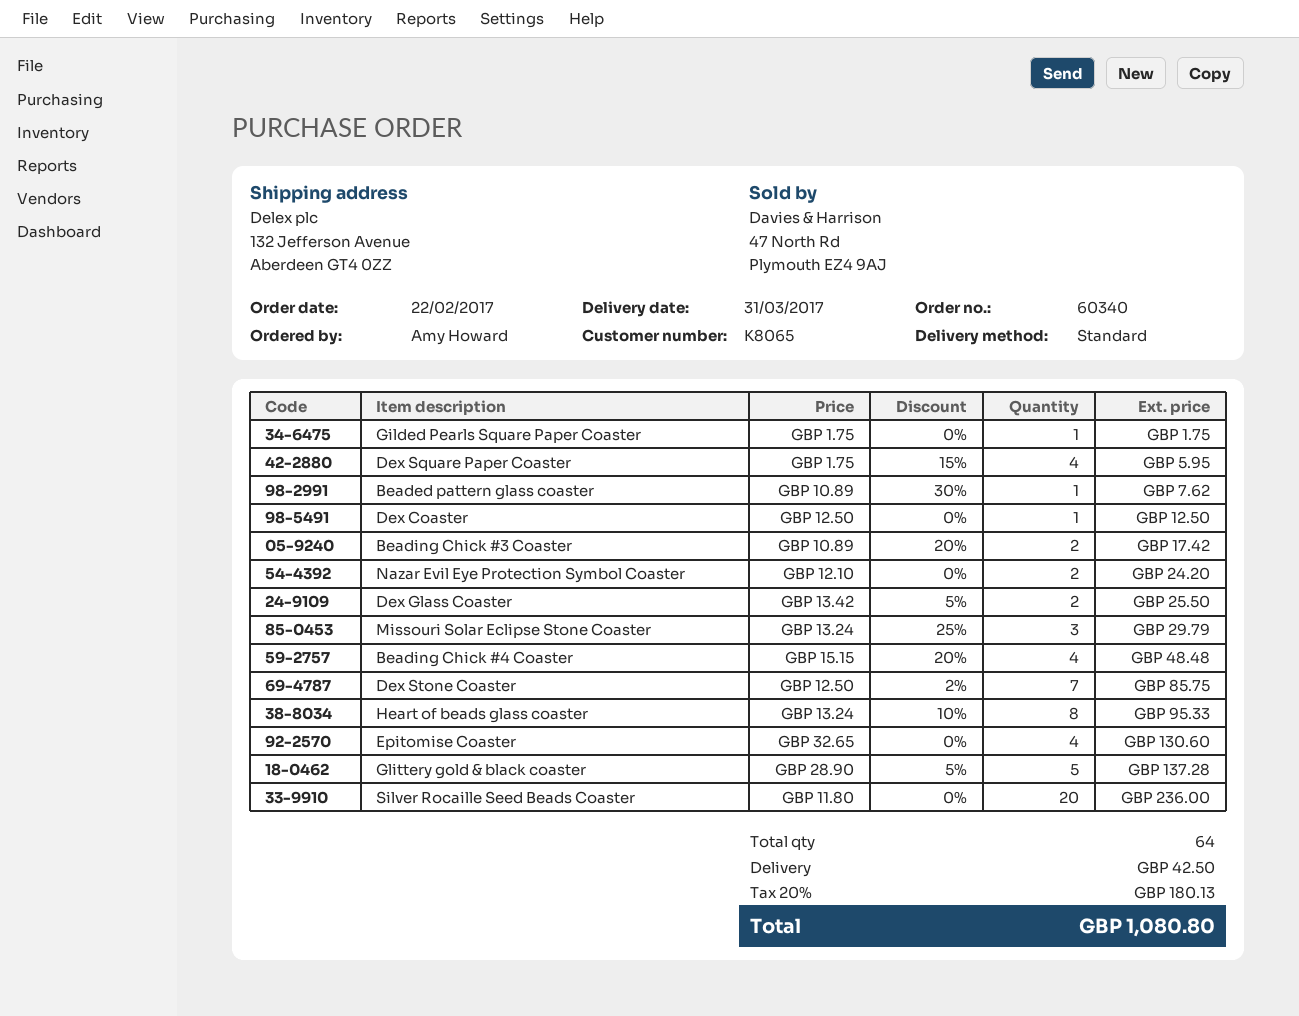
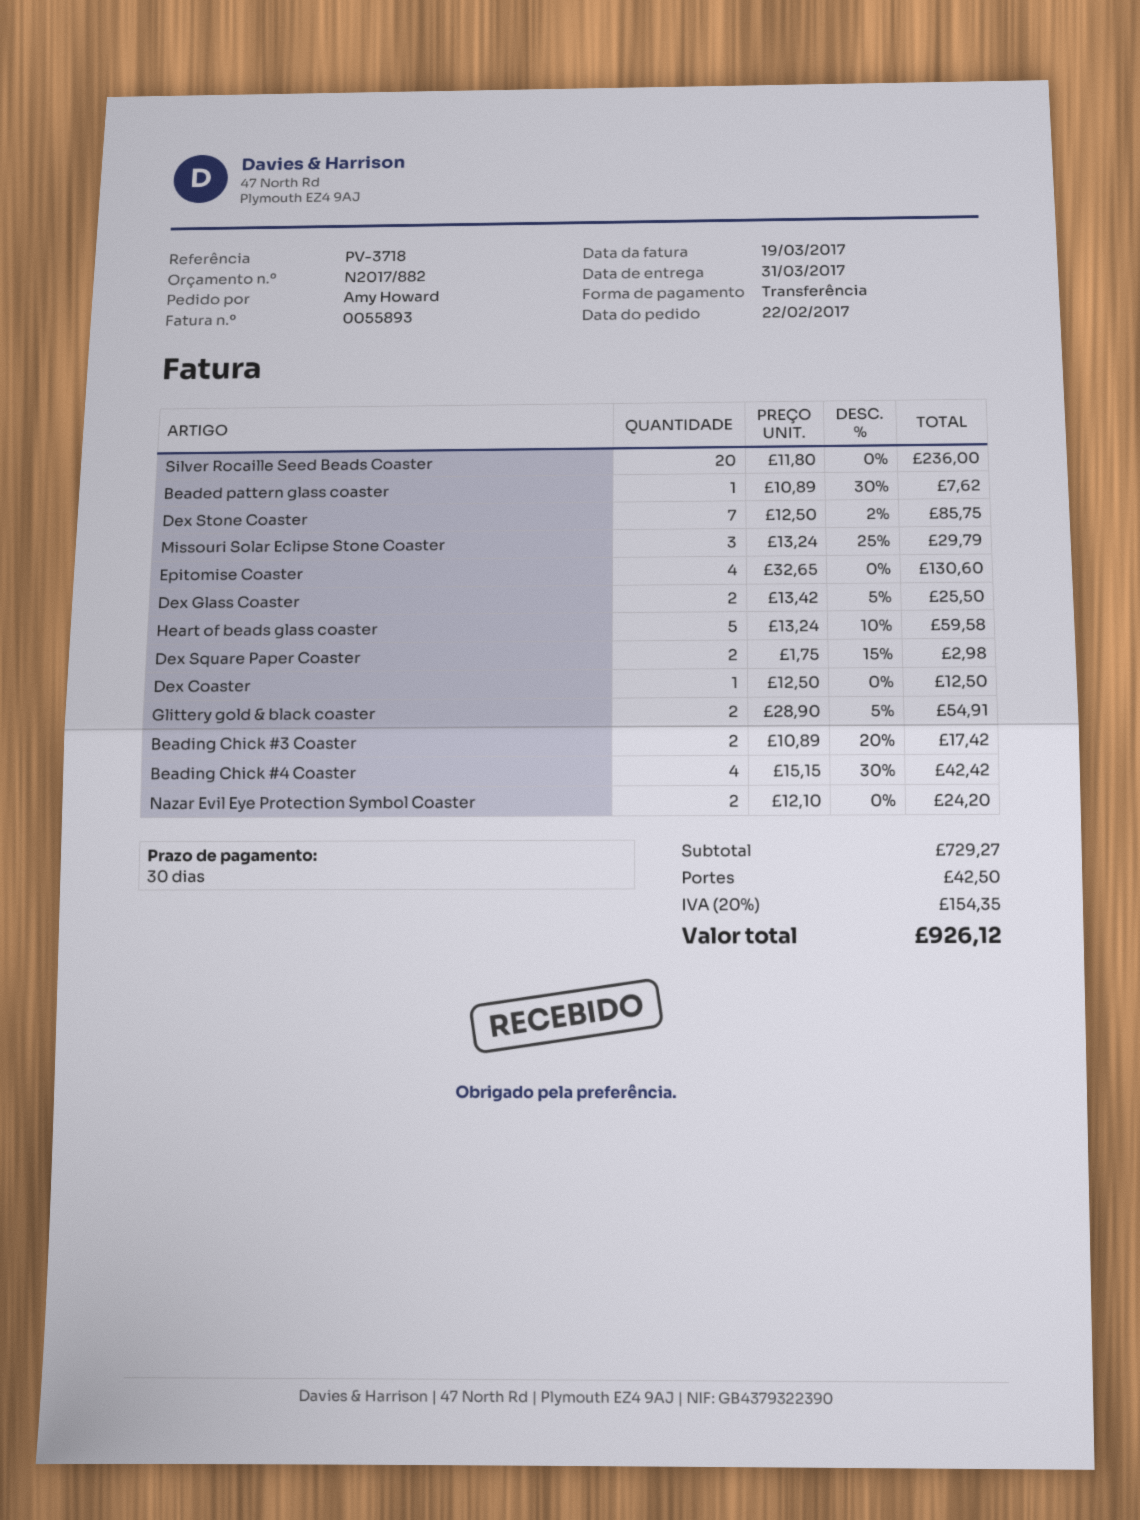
Gilded Pearls Square Paper Coaster: 1 x 1.75 = 1.75 -> none
Dex Square Paper Coaster: 4 x 1.75 - 15% = 5.95 -> 2 x 1.75 - 15% = 2.98
Beading Chick #4 Coaster: 4 x 15.15 - 20% = 48.48 -> 4 x 15.15 - 30% = 42.42
Heart of beads glass coaster: 8 x 13.24 - 10% = 95.33 -> 5 x 13.24 - 10% = 59.58
Glittery gold & black coaster: 5 x 28.90 - 5% = 137.28 -> 2 x 28.90 - 5% = 54.91
tax: 20% = 180.13 -> 20% = 154.35
total: 1080.80 -> 926.12

